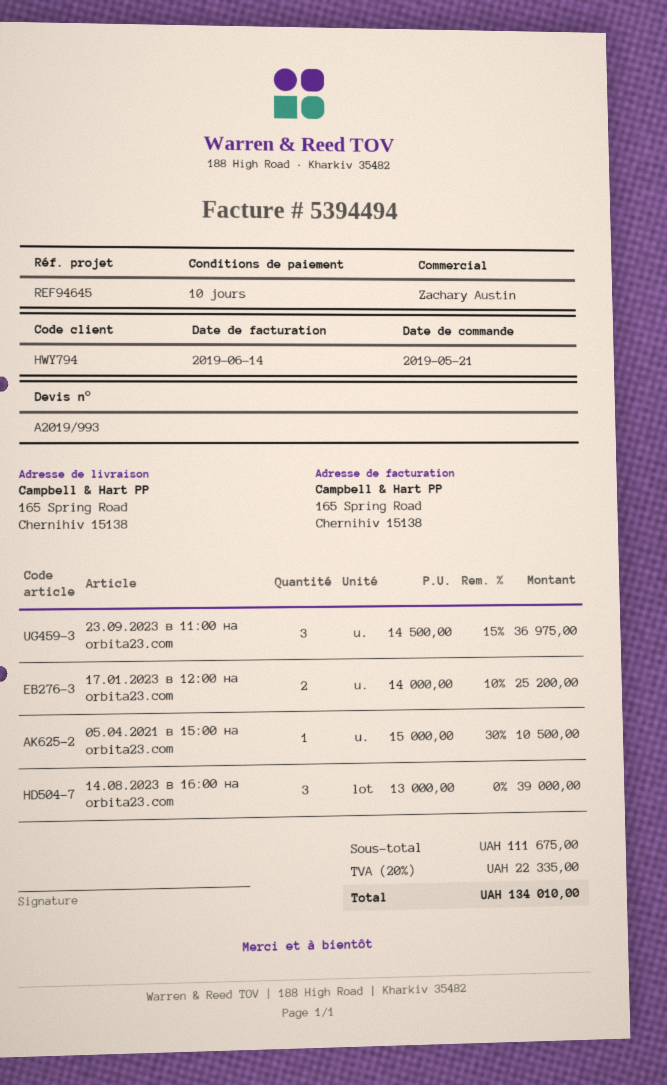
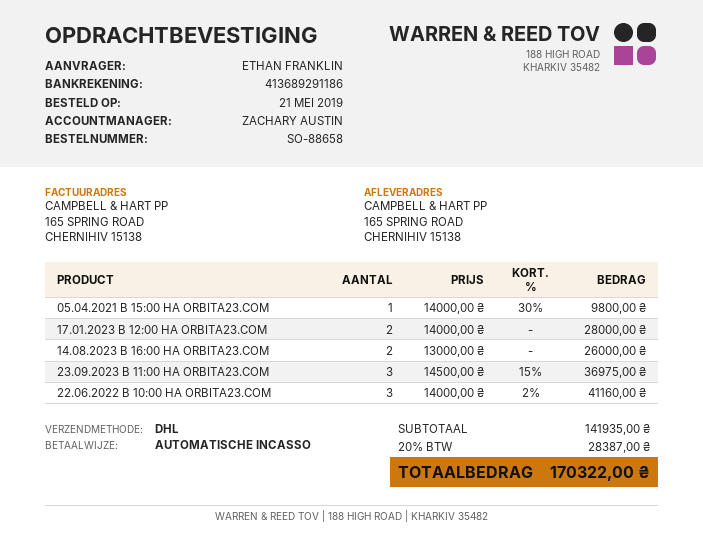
17.01.2023 в 12:00 на orbita23.com: 2 x 14000.00 - 10% = 25200.00 -> 2 x 14000.00 = 28000.00
05.04.2021 в 15:00 на orbita23.com: 1 x 15000.00 - 30% = 10500.00 -> 1 x 14000.00 - 30% = 9800.00
14.08.2023 в 16:00 на orbita23.com: 3 x 13000.00 = 39000.00 -> 2 x 13000.00 = 26000.00
22.06.2022 В 10:00 НА ORBITA23.COM: none -> 3 x 14000.00 - 2% = 41160.00
subtotal: 111675.00 -> 141935.00
tax: 20% = 22335.00 -> 20% = 28387.00
total: 134010.00 -> 170322.00

